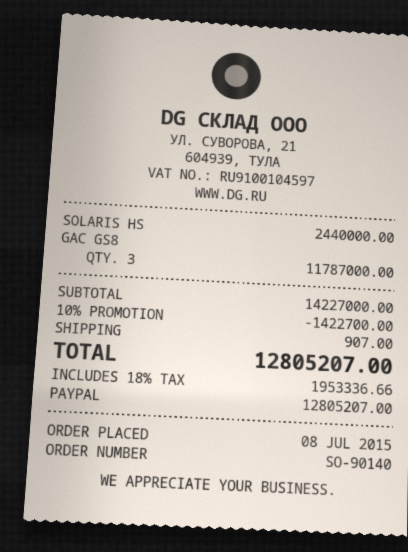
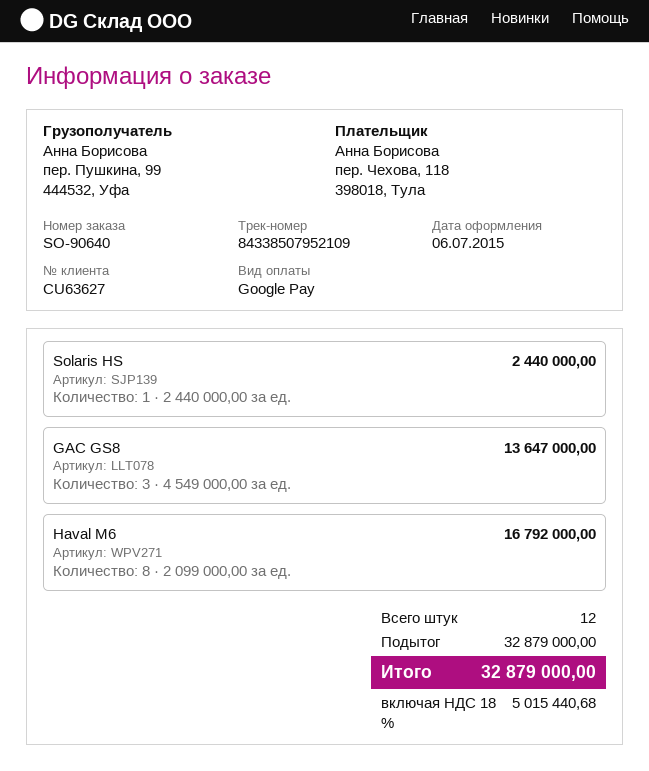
order number: SO-90140 -> SO-90640
order date: 2015-07-08 -> 2015-07-06
payment method: PayPal -> Google Pay
GAC GS8: 3 for 11787000.00 -> 3 for 13647000.00
Haval M6: none -> 8 for 16792000.00
subtotal: 14227000.00 -> 32879000.00
discount: 10% = 1422700.00 -> none
shipping: 907.00 -> none
tax: 18% = 1953336.66 -> 18% = 5015440.68
total: 12805207.00 -> 32879000.00

